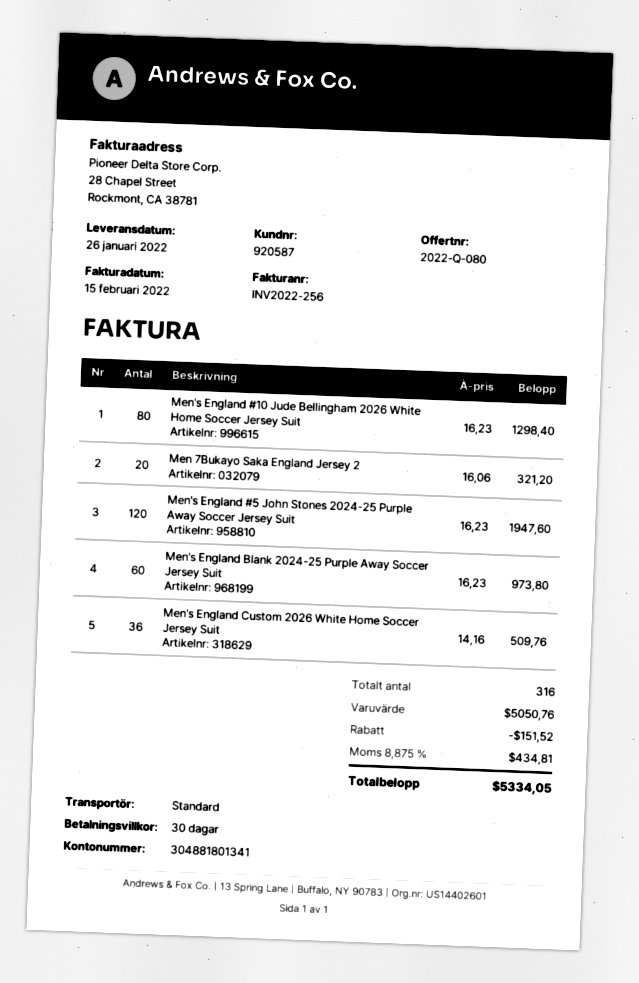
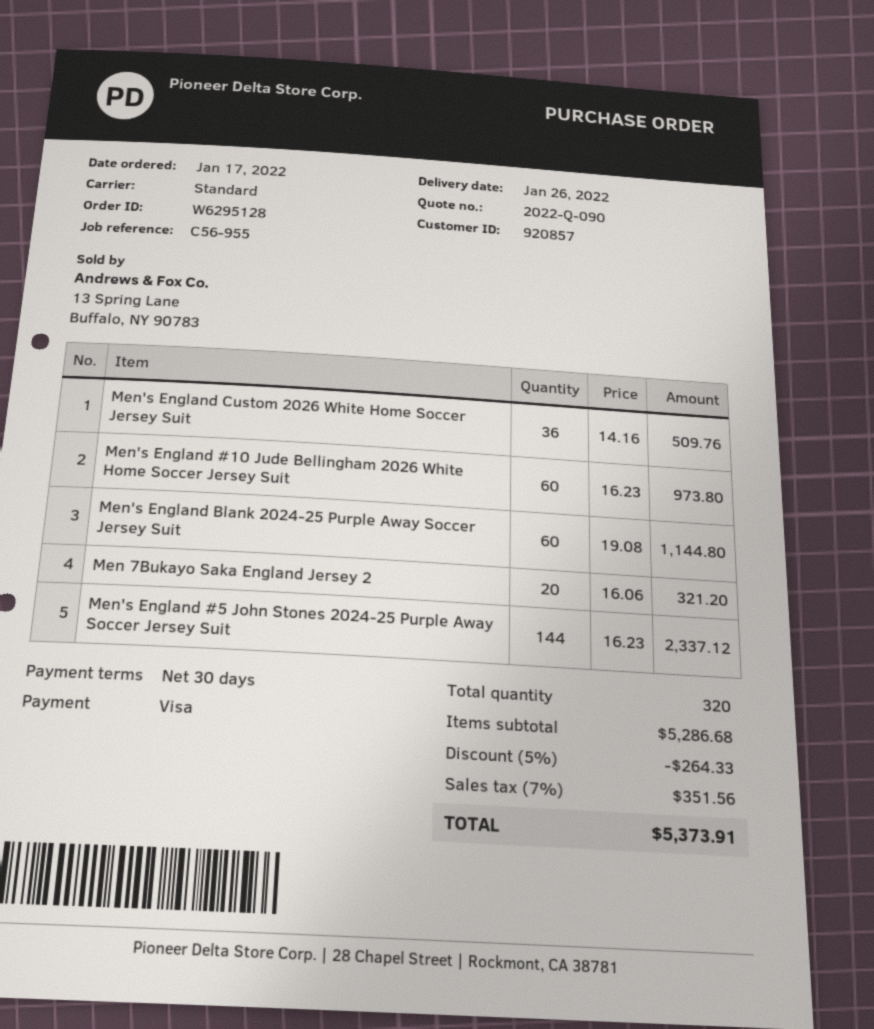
quote number: 2022-Q-080 -> 2022-Q-090
customer number: 920587 -> 920857
Men's England #10 Jude Bellingham 2026 White Home Soccer Jersey Suit: 80 x 16.23 = 1298.40 -> 60 x 16.23 = 973.80
Men's England #5 John Stones 2024-25 Purple Away Soccer Jersey Suit: 120 x 16.23 = 1947.60 -> 144 x 16.23 = 2337.12
Men's England Blank 2024-25 Purple Away Soccer Jersey Suit: 60 x 16.23 = 973.80 -> 60 x 19.08 = 1144.80
total quantity: 316 -> 320
subtotal: 5050.76 -> 5286.68
discount: 151.52 -> 264.33
tax: 8.875% = 434.81 -> 7% = 351.56
total: 5334.05 -> 5373.91

